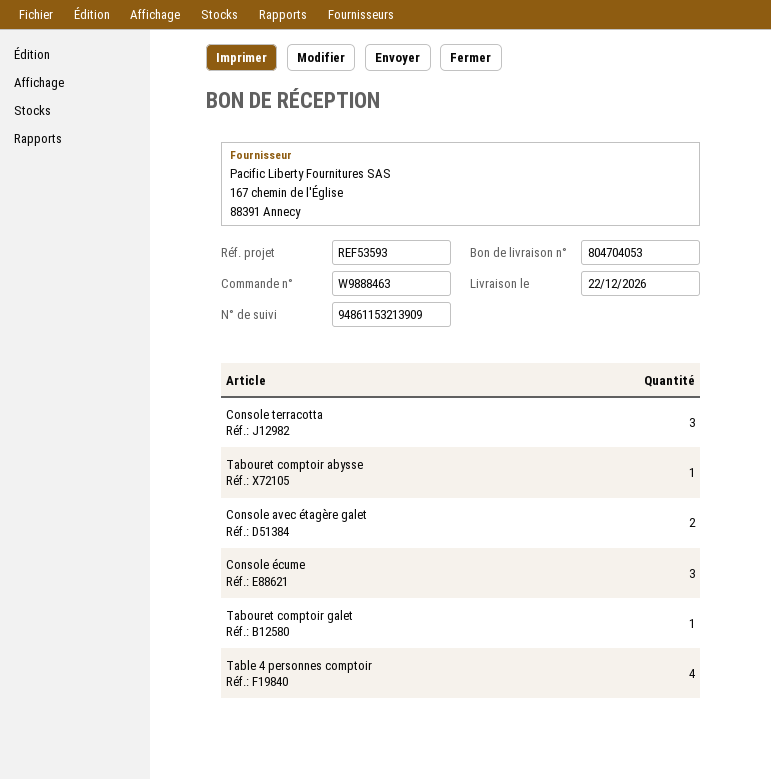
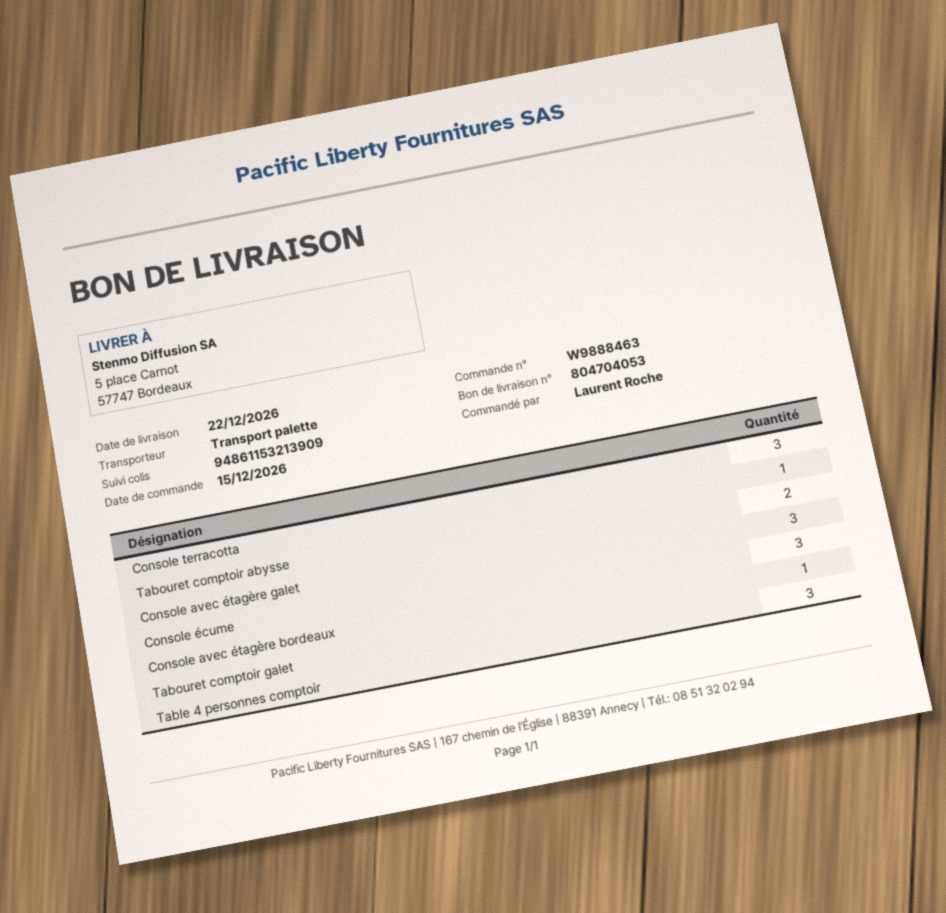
Table 4 personnes comptoir: 4 -> 3
Console avec étagère bordeaux: none -> 3

